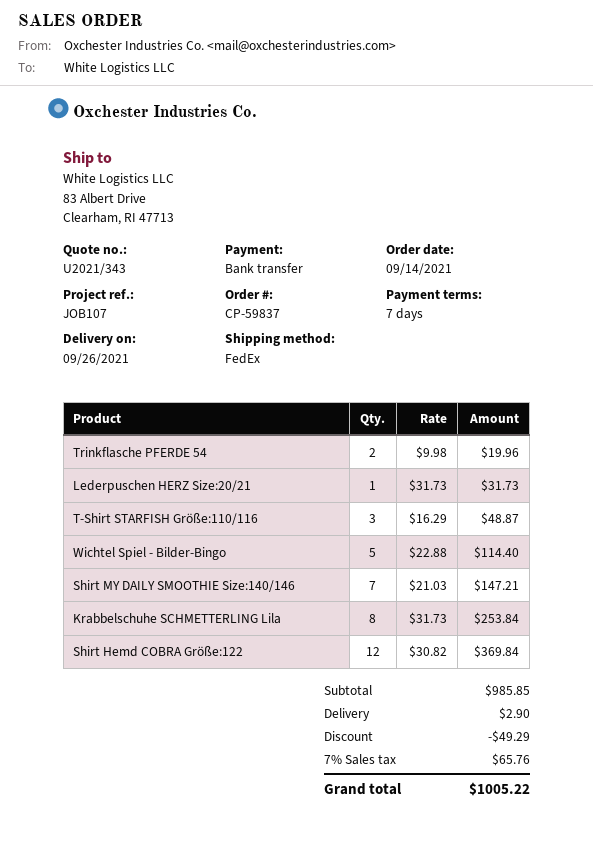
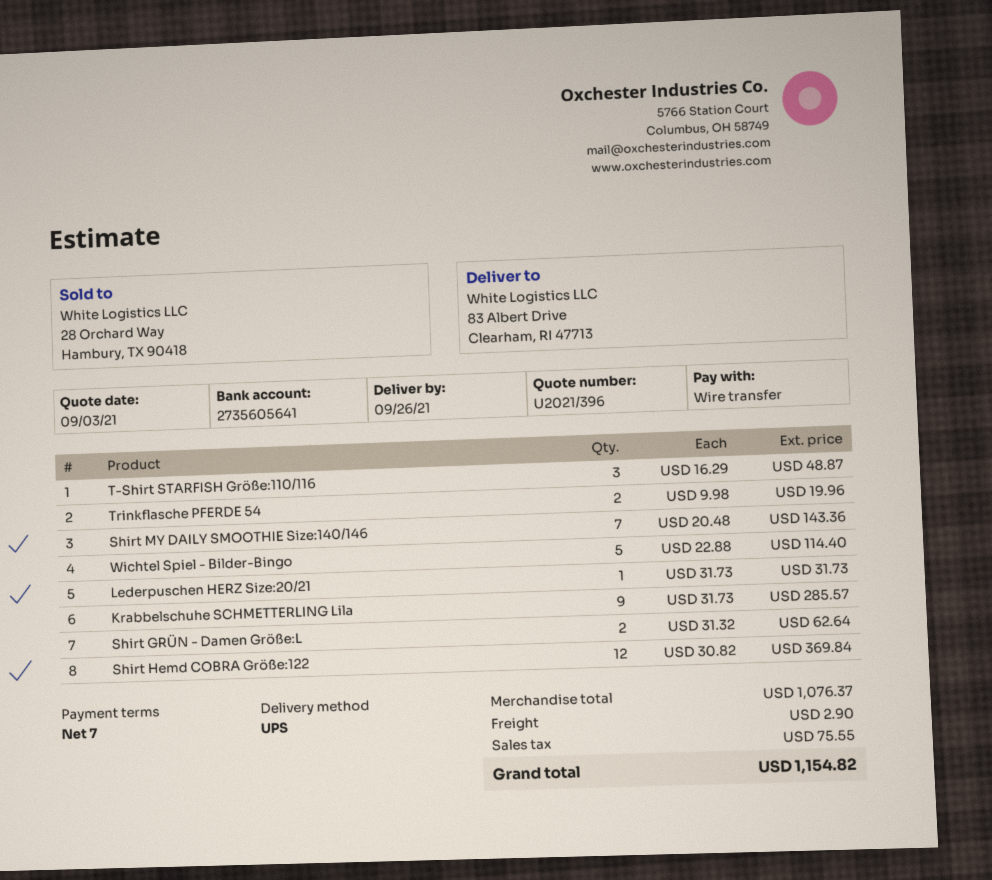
quote number: U2021/343 -> U2021/396
shipping method: FedEx -> UPS
Shirt MY DAILY SMOOTHIE Size:140/146: 7 x 21.03 = 147.21 -> 7 x 20.48 = 143.36
Krabbelschuhe SCHMETTERLING Lila: 8 x 31.73 = 253.84 -> 9 x 31.73 = 285.57
Shirt GRÜN - Damen Größe:L: none -> 2 x 31.32 = 62.64
subtotal: 985.85 -> 1076.37
discount: 49.29 -> none
tax: 65.76 -> 75.55
total: 1005.22 -> 1154.82

